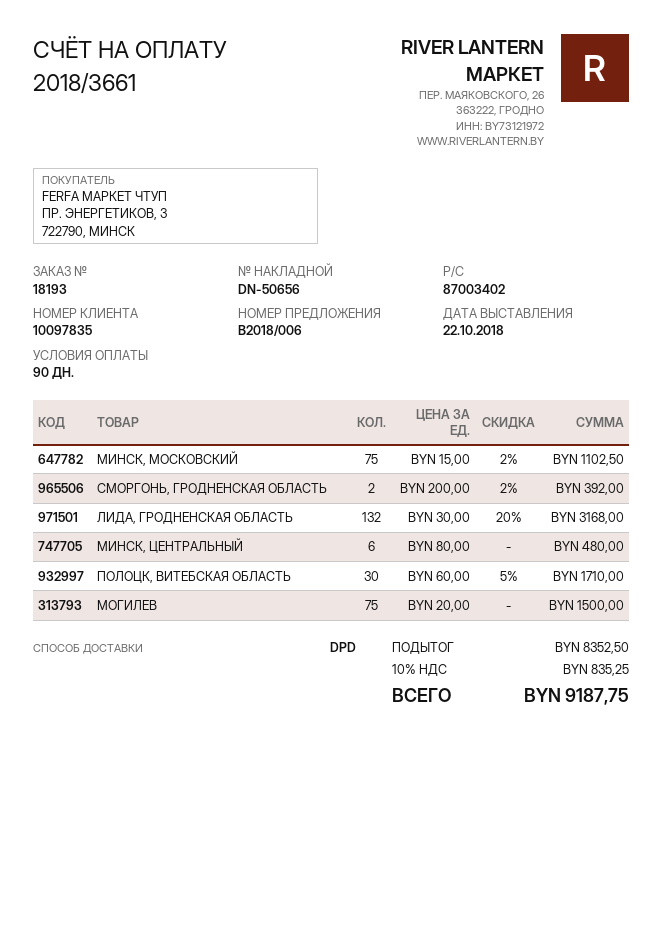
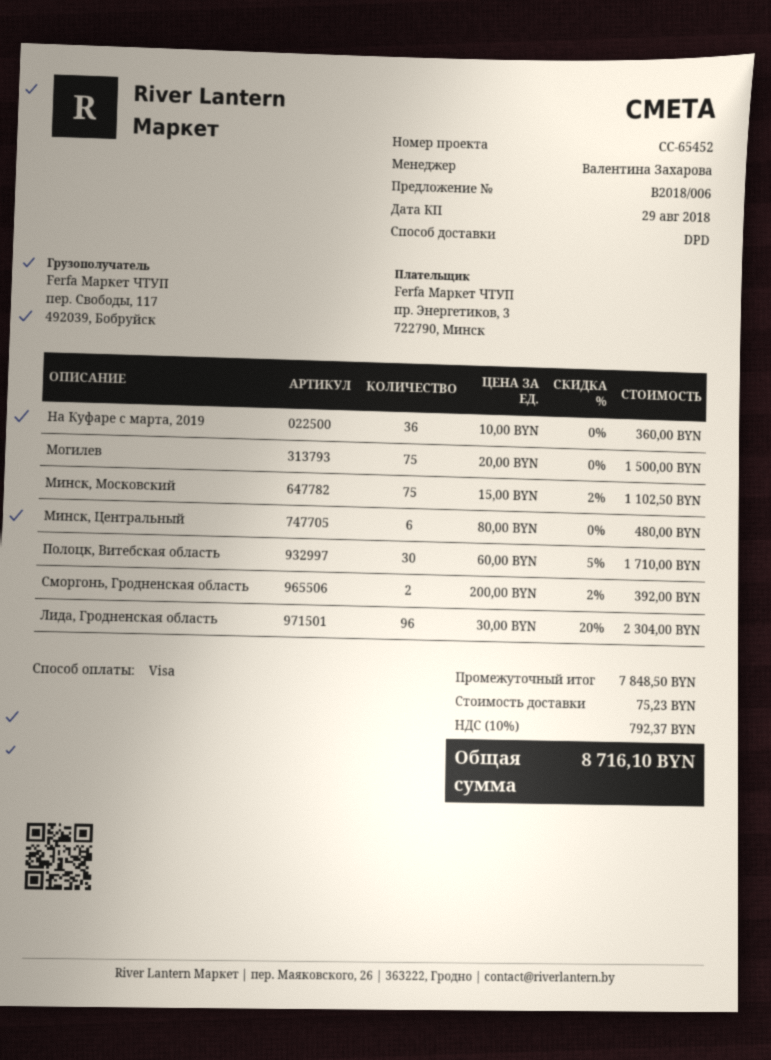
ЛИДА, ГРОДНЕНСКАЯ ОБЛАСТЬ: 132 x 30.00 - 20% = 3168.00 -> 96 x 30.00 - 20% = 2304.00
На Куфаре с марта, 2019: none -> 36 x 10.00 = 360.00
subtotal: 8352.50 -> 7848.50
shipping: none -> 75.23
tax: 10% = 835.25 -> 10% = 792.37
total: 9187.75 -> 8716.10

